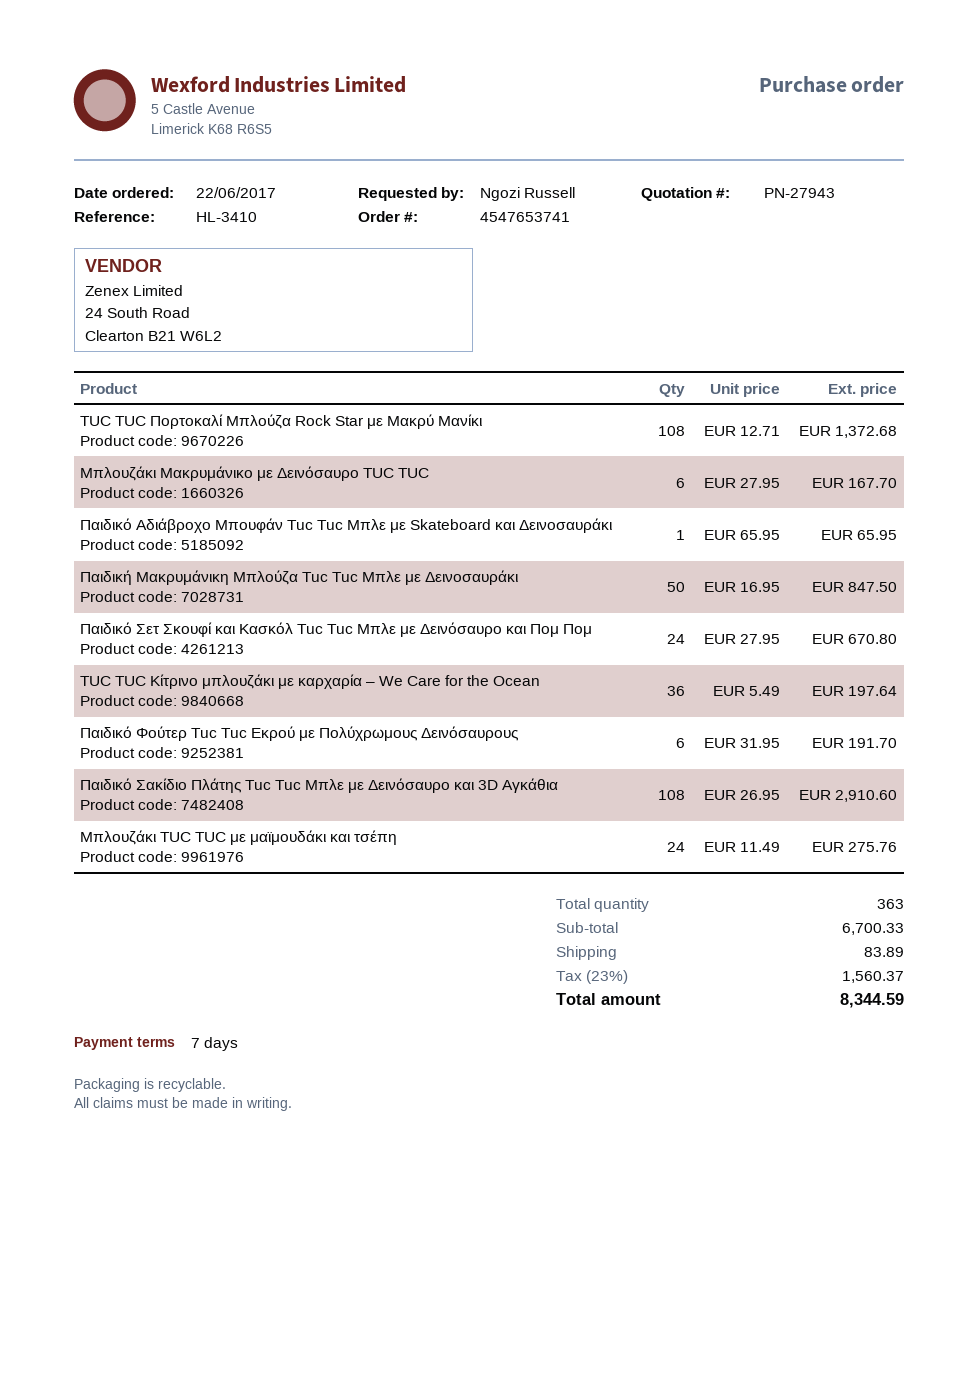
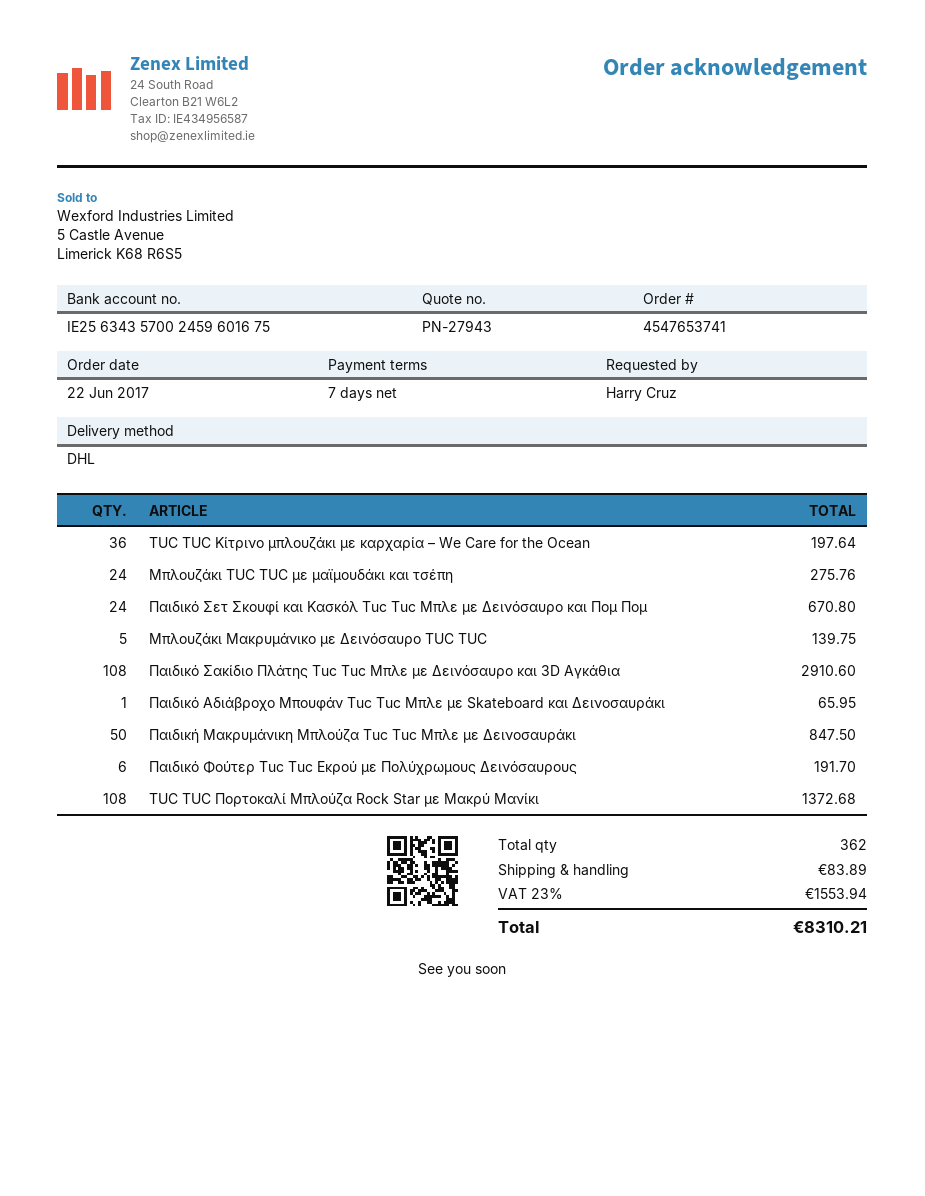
ordered by: Ngozi Russell -> Harry Cruz
Μπλουζάκι Μακρυμάνικο με Δεινόσαυρο TUC TUC: 6 for 167.70 -> 5 for 139.75
total quantity: 363 -> 362
tax: 23% = 1560.37 -> 23% = 1553.94
total: 8344.59 -> 8310.21

